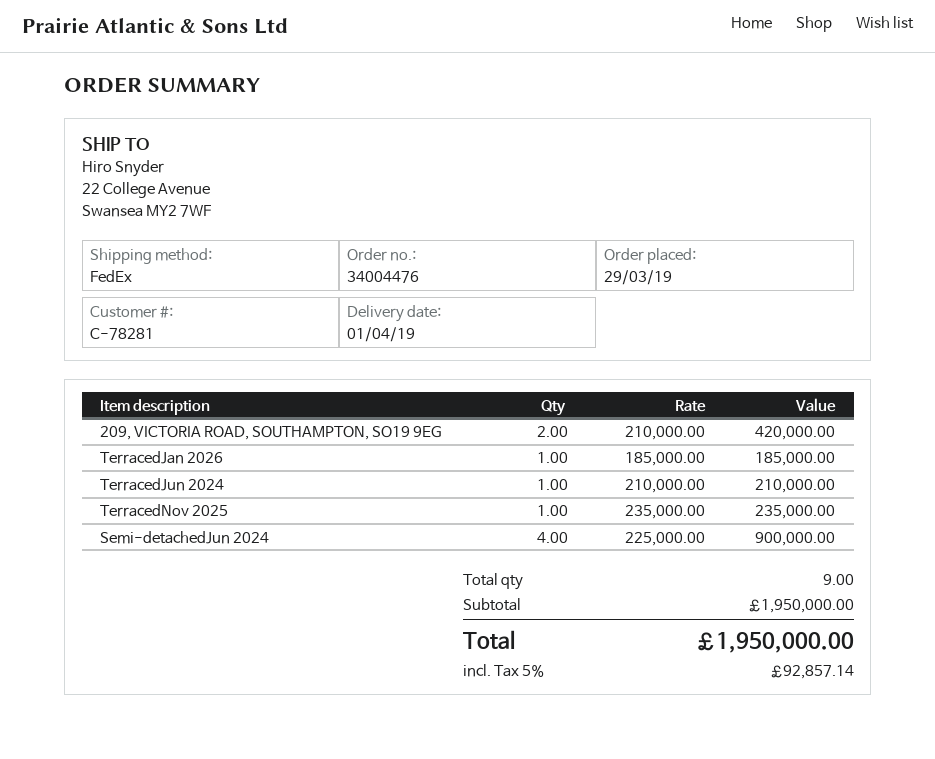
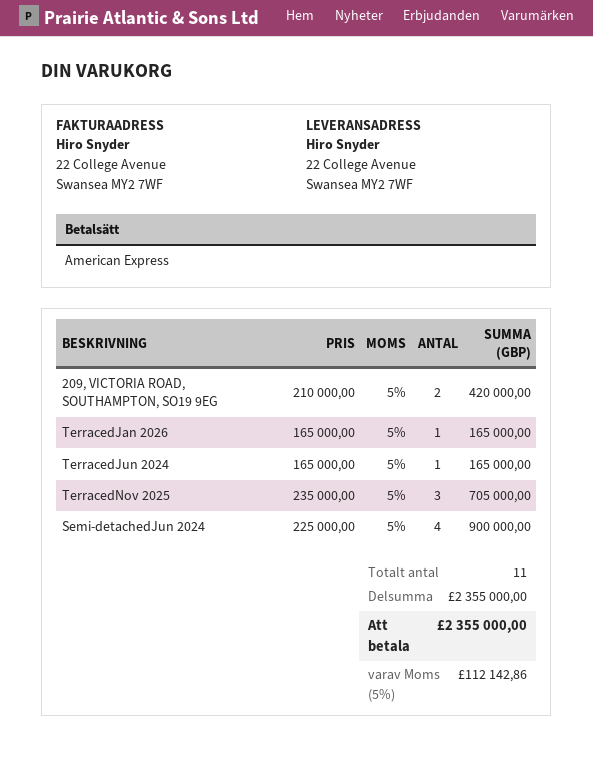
TerracedJan 2026: 1 x 185000.00 = 185000.00 -> 1 x 165000.00 = 165000.00
TerracedJun 2024: 1 x 210000.00 = 210000.00 -> 1 x 165000.00 = 165000.00
TerracedNov 2025: 1 x 235000.00 = 235000.00 -> 3 x 235000.00 = 705000.00
total quantity: 9 -> 11
subtotal: 1950000.00 -> 2355000.00
tax: 5% = 92857.14 -> 5% = 112142.86
total: 1950000.00 -> 2355000.00

